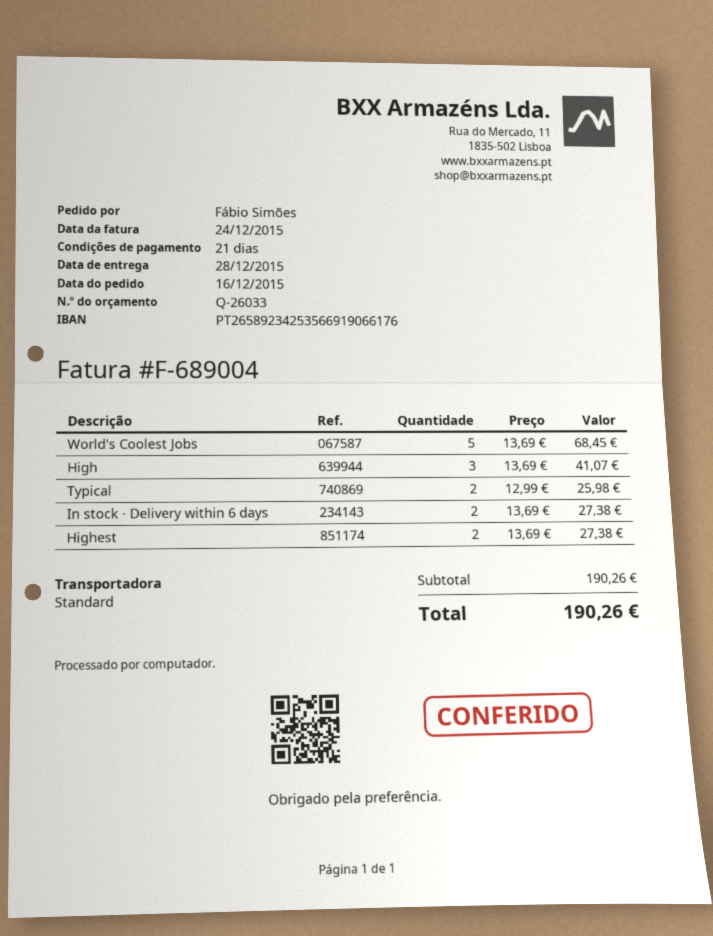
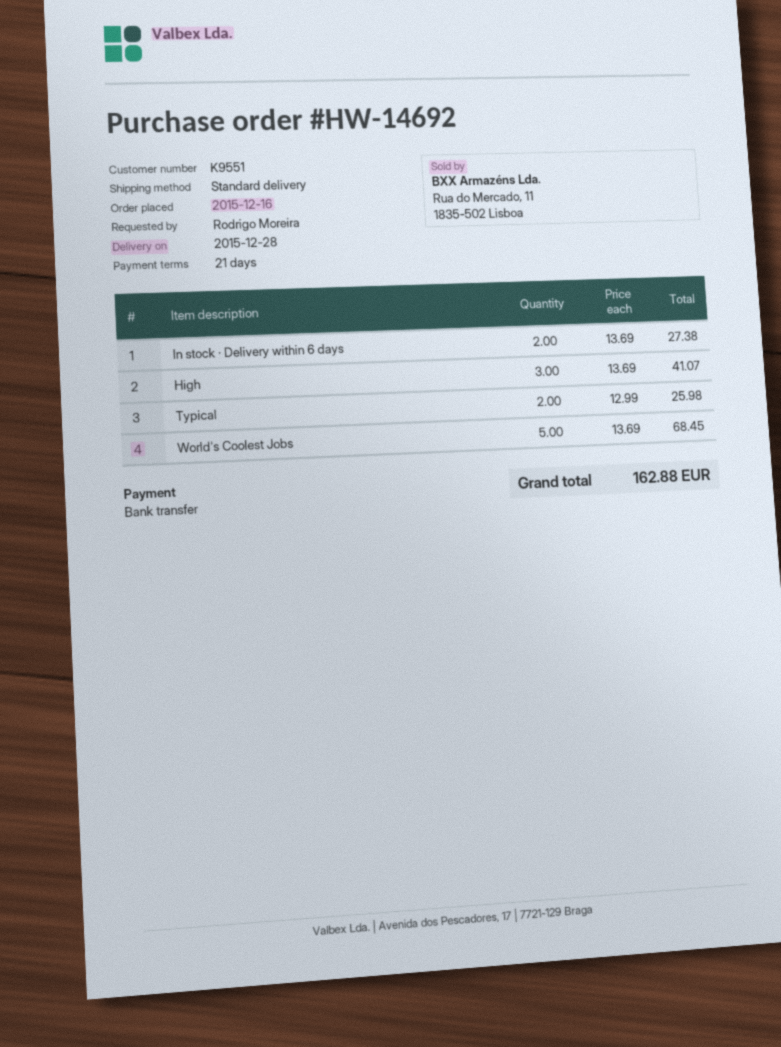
ordered by: Fábio Simões -> Rodrigo Moreira
Highest: 2 x 13.69 = 27.38 -> none
total: 190.26 -> 162.88

